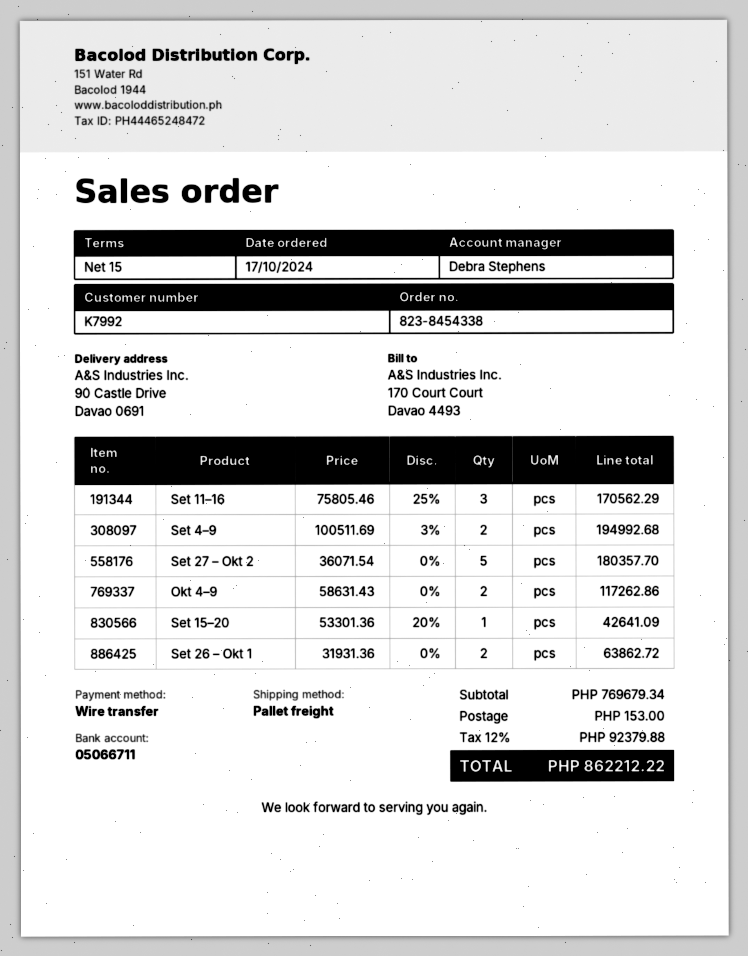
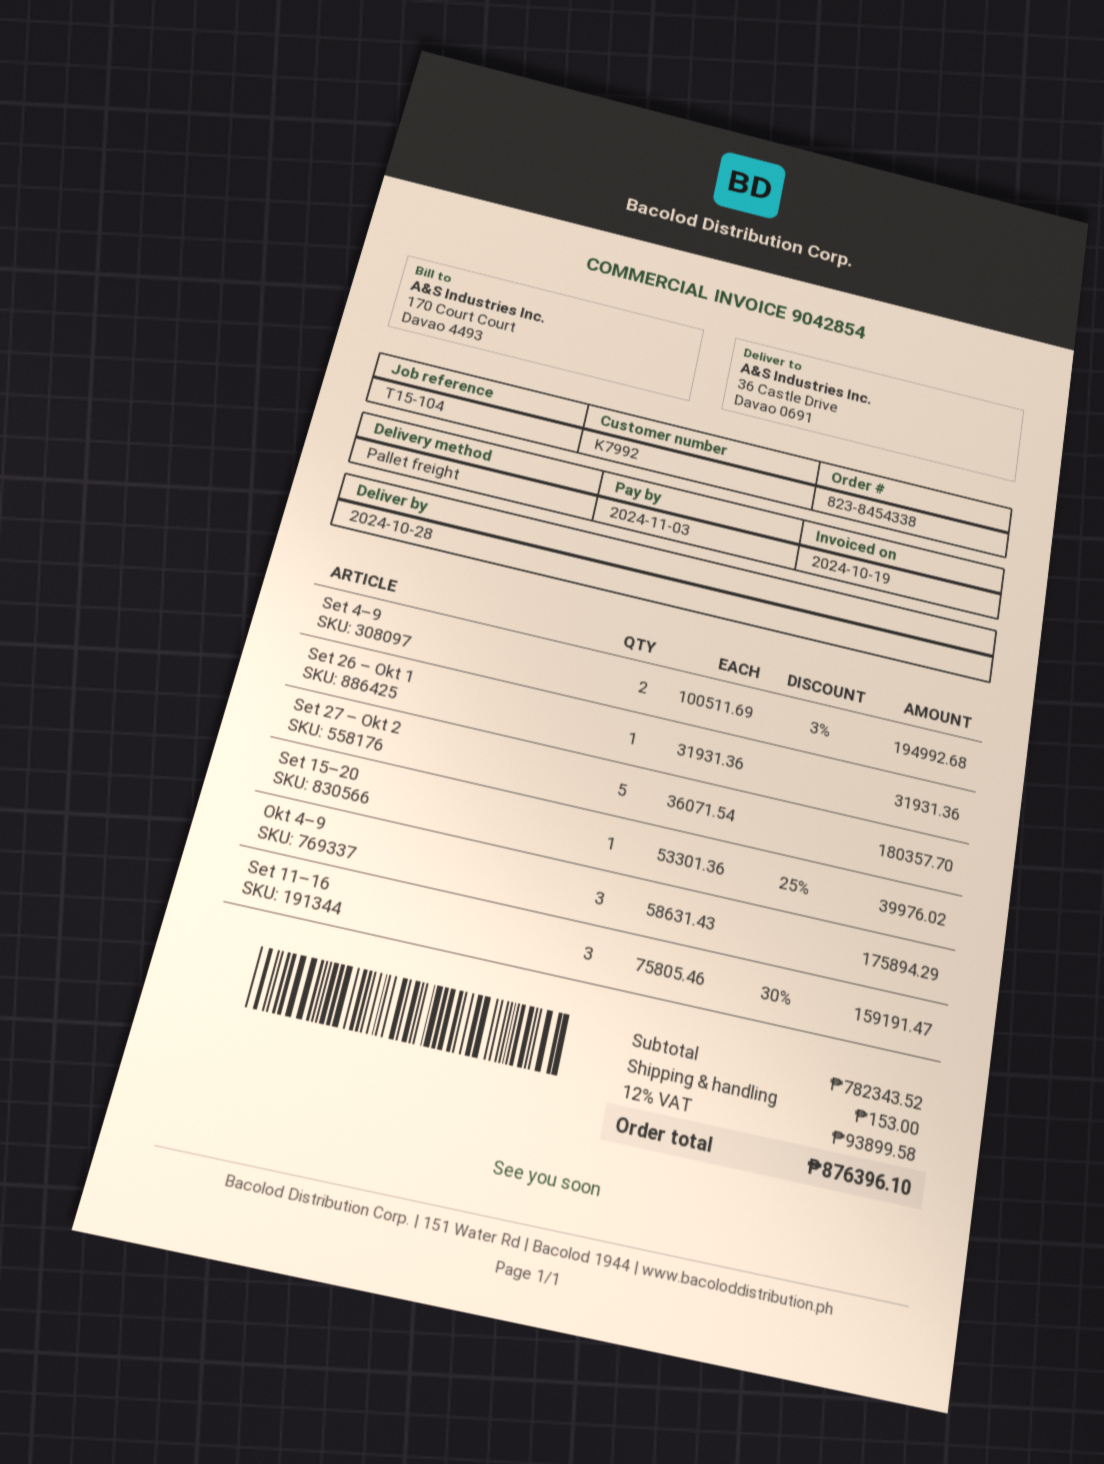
ship to: 90 Castle Drive, Davao 0691 -> 36 Castle Drive, Davao 0691
Set 11–16: 3 x 75805.46 - 25% = 170562.29 -> 3 x 75805.46 - 30% = 159191.47
Okt 4–9: 2 x 58631.43 = 117262.86 -> 3 x 58631.43 = 175894.29
Set 15–20: 1 x 53301.36 - 20% = 42641.09 -> 1 x 53301.36 - 25% = 39976.02
Set 26 – Okt 1: 2 x 31931.36 = 63862.72 -> 1 x 31931.36 = 31931.36
subtotal: 769679.34 -> 782343.52
tax: 12% = 92379.88 -> 12% = 93899.58
total: 862212.22 -> 876396.10

